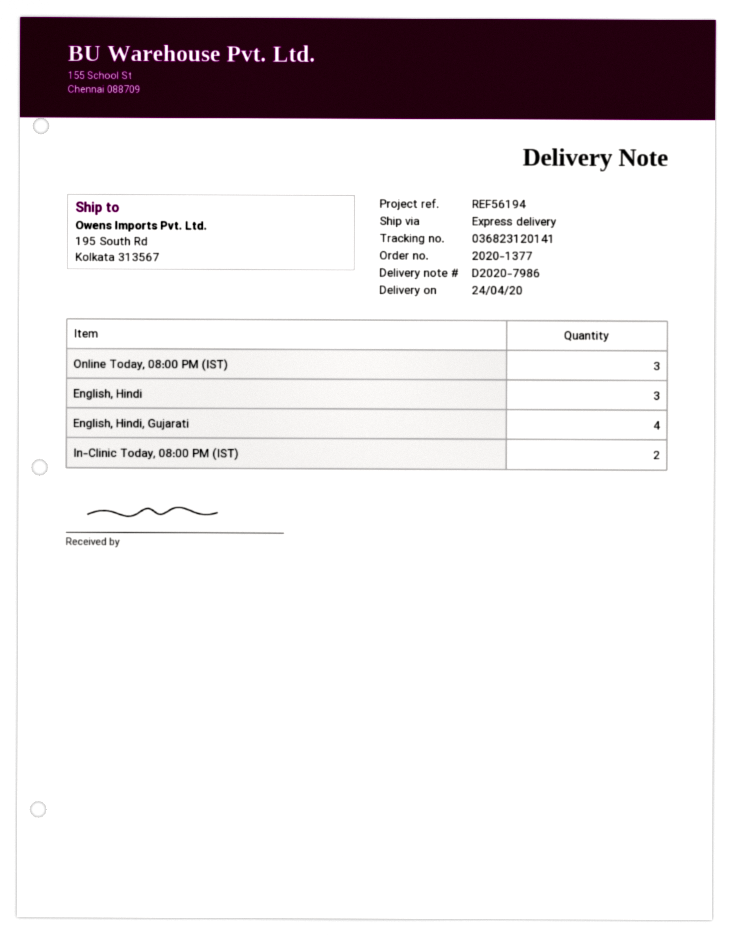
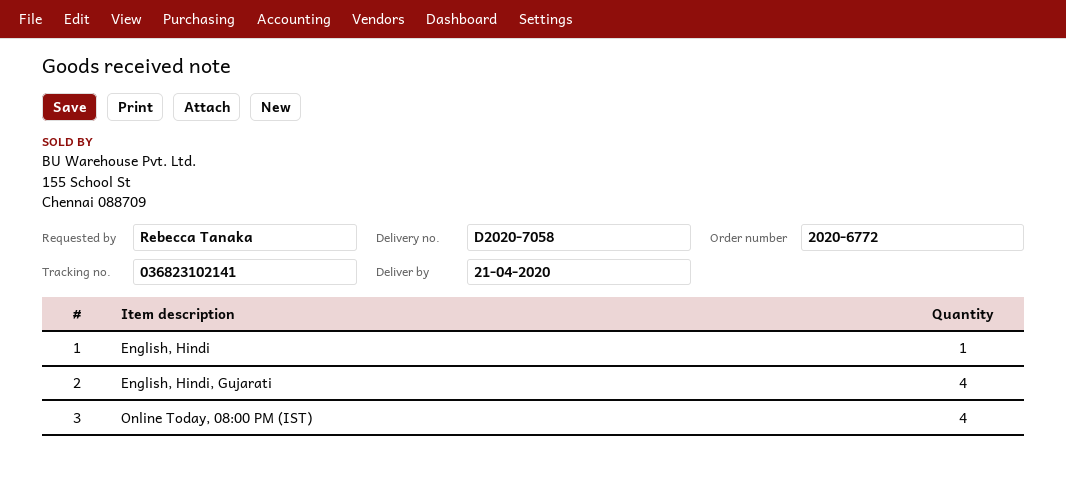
order number: 2020-1377 -> 2020-6772
delivery note number: D2020-7986 -> D2020-7058
delivery date: 2020-04-24 -> 2020-04-21
tracking number: 036823120141 -> 036823102141
Online Today, 08:00 PM (IST): 3 -> 4
English, Hindi: 3 -> 1
In-Clinic Today, 08:00 PM (IST): 2 -> none

